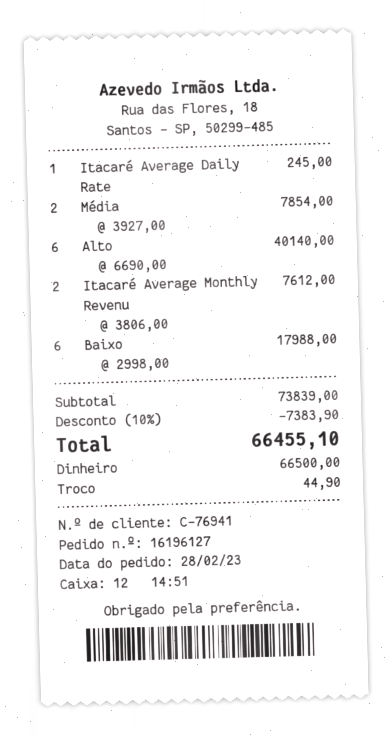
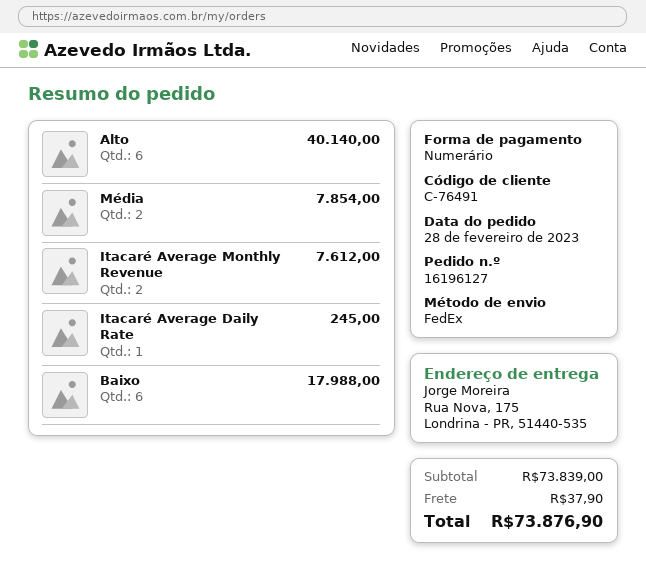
customer number: C-76941 -> C-76491
discount: 10% = 7383.90 -> none
shipping: none -> 37.90
total: 66455.10 -> 73876.90

